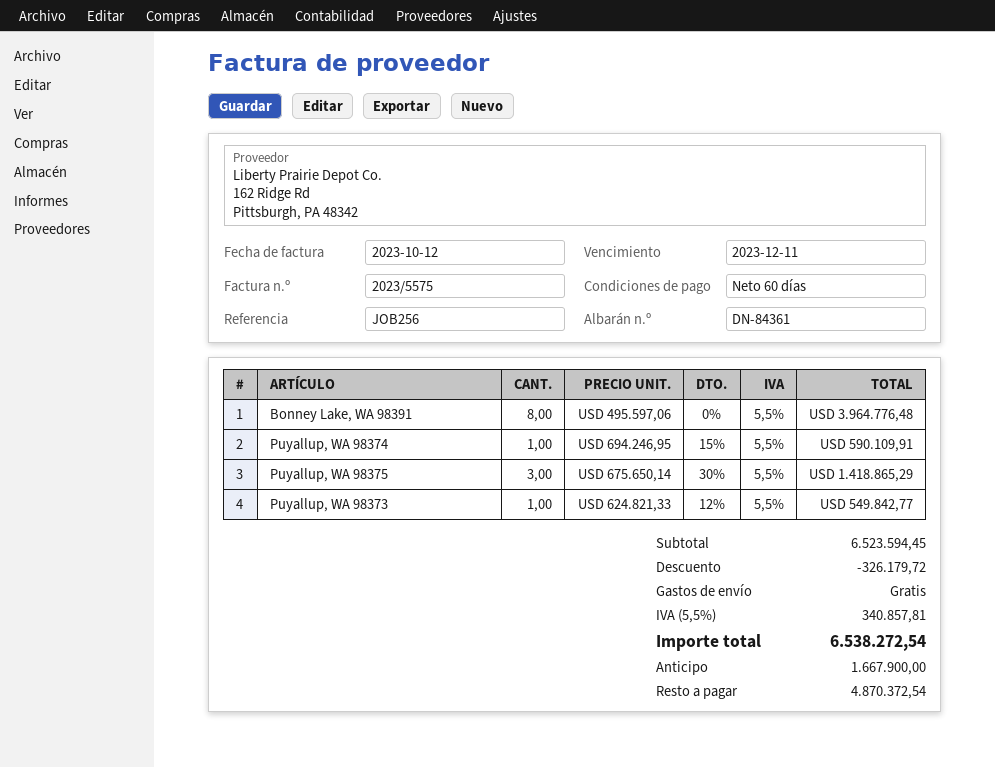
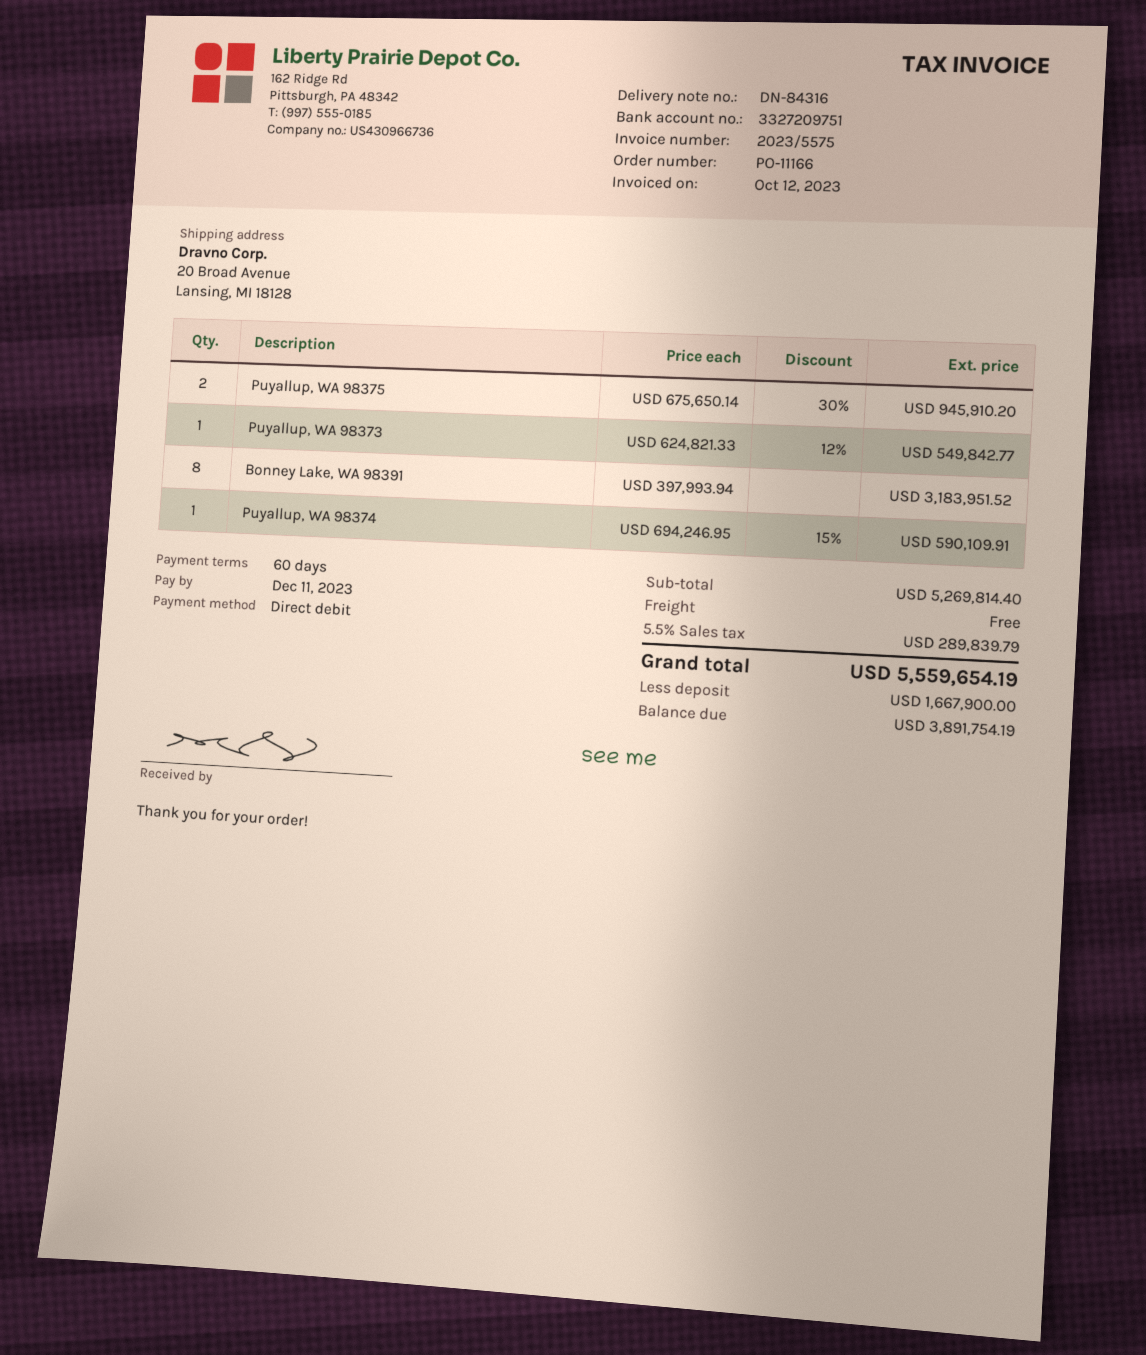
delivery note number: DN-84361 -> DN-84316
Bonney Lake, WA 98391: 8 x 495597.06 = 3964776.48 -> 8 x 397993.94 = 3183951.52
Puyallup, WA 98375: 3 x 675650.14 - 30% = 1418865.29 -> 2 x 675650.14 - 30% = 945910.20
subtotal: 6523594.45 -> 5269814.40
discount: 326179.72 -> none
tax: 5.5% = 340857.81 -> 5.5% = 289839.79
total: 6538272.54 -> 5559654.19
balance: 4870372.54 -> 3891754.19

